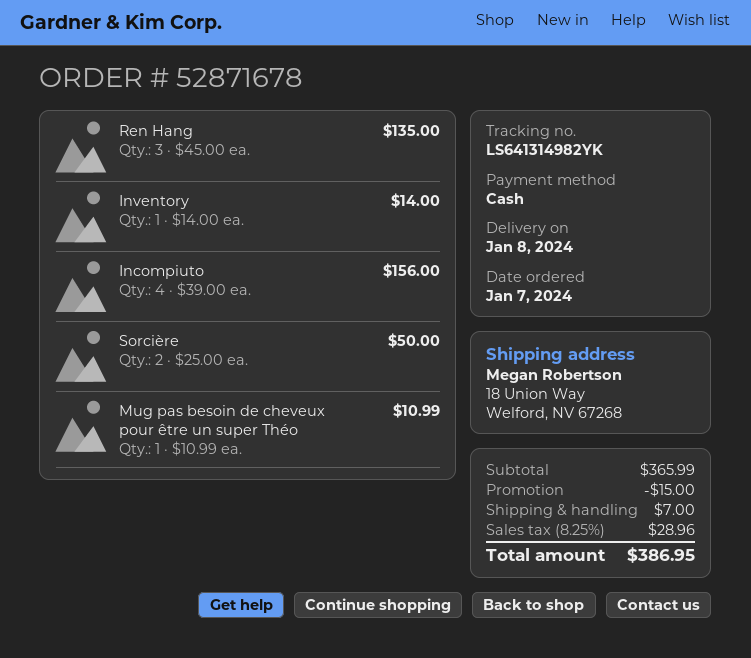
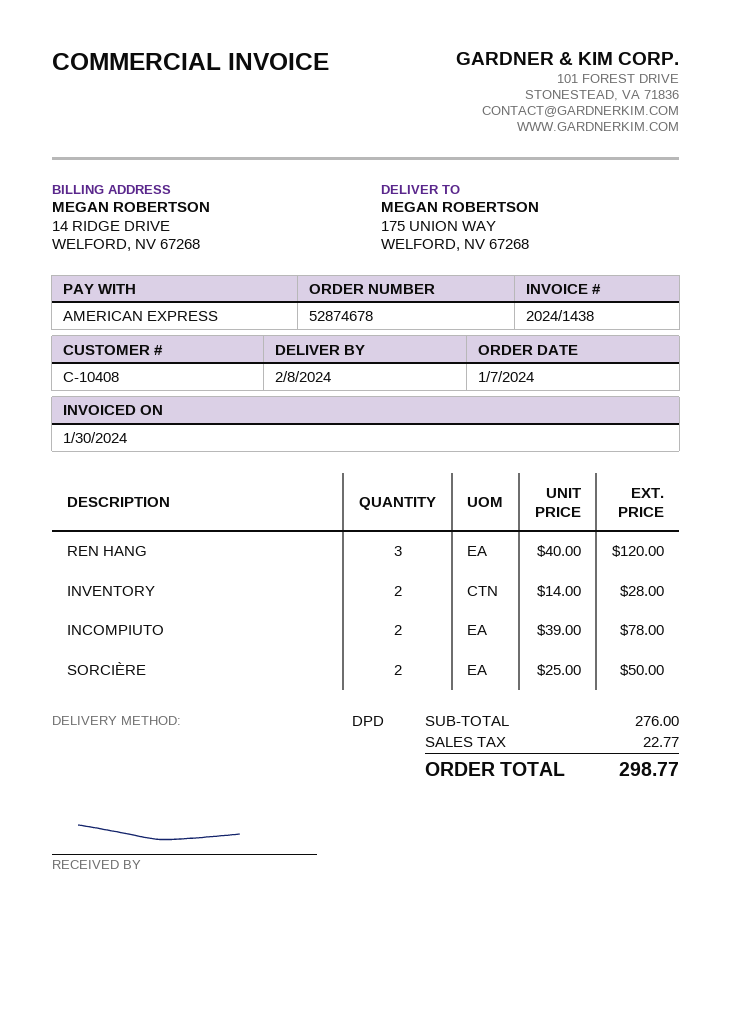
order number: 52871678 -> 52874678
delivery date: 2024-01-08 -> 2024-02-08
payment method: cash -> American Express
ship to: 18 Union Way, Welford, NV 67268 -> 175 UNION WAY, WELFORD, NV 67268
Ren Hang: 3 x 45.00 = 135.00 -> 3 x 40.00 = 120.00
Inventory: 1 x 14.00 = 14.00 -> 2 x 14.00 = 28.00
Incompiuto: 4 x 39.00 = 156.00 -> 2 x 39.00 = 78.00
Mug pas besoin de cheveux pour être un super Théo: 1 x 10.99 = 10.99 -> none
subtotal: 365.99 -> 276.00
discount: 15.00 -> none
shipping: 7.00 -> none
tax: 28.96 -> 22.77
total: 386.95 -> 298.77

